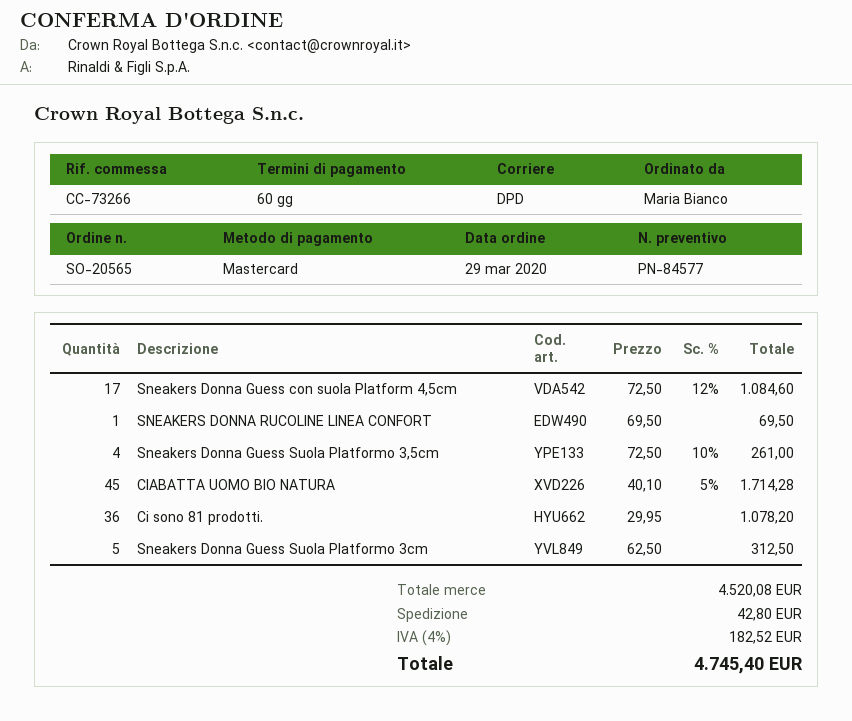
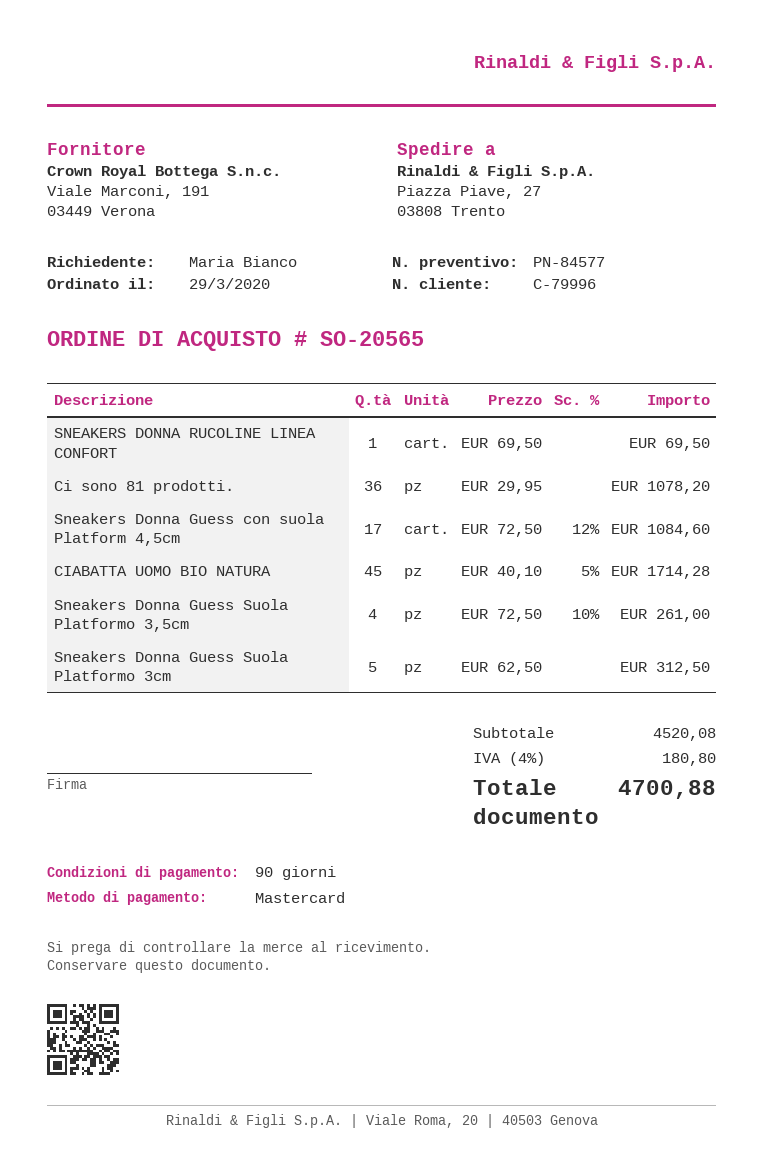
payment terms: 60 days -> 90 days
shipping: 42.80 -> none
tax: 4% = 182.52 -> 4% = 180.80
total: 4745.40 -> 4700.88

